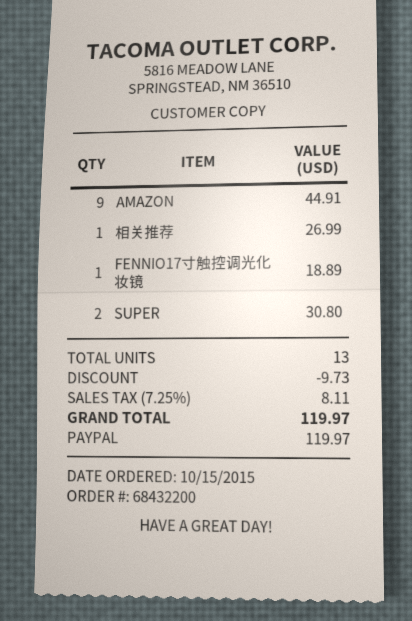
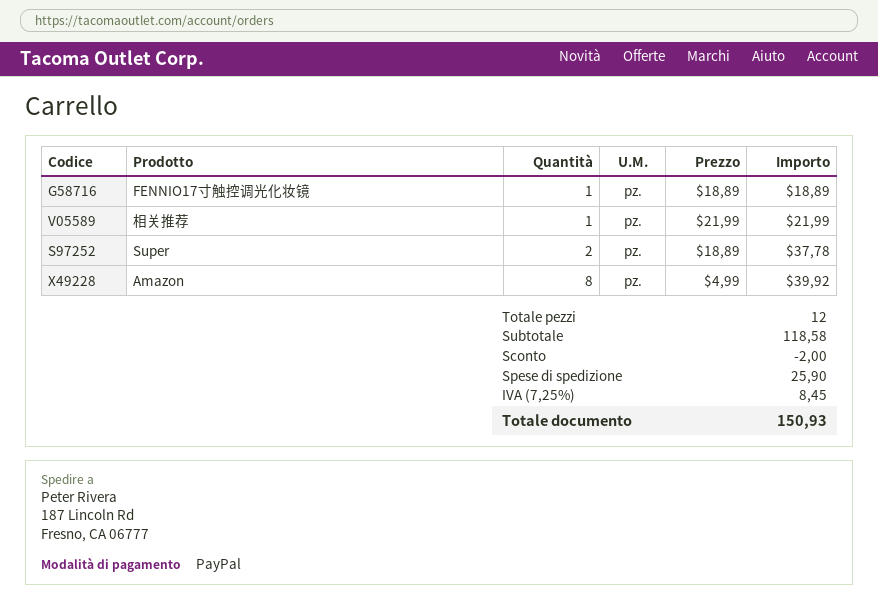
AMAZON: 9 for 44.91 -> 8 for 39.92
相关推荐: 1 for 26.99 -> 1 for 21.99
SUPER: 2 for 30.80 -> 2 for 37.78
total quantity: 13 -> 12
discount: 9.73 -> 2.00
shipping: none -> 25.90
tax: 7.25% = 8.11 -> 7.25% = 8.45
total: 119.97 -> 150.93

